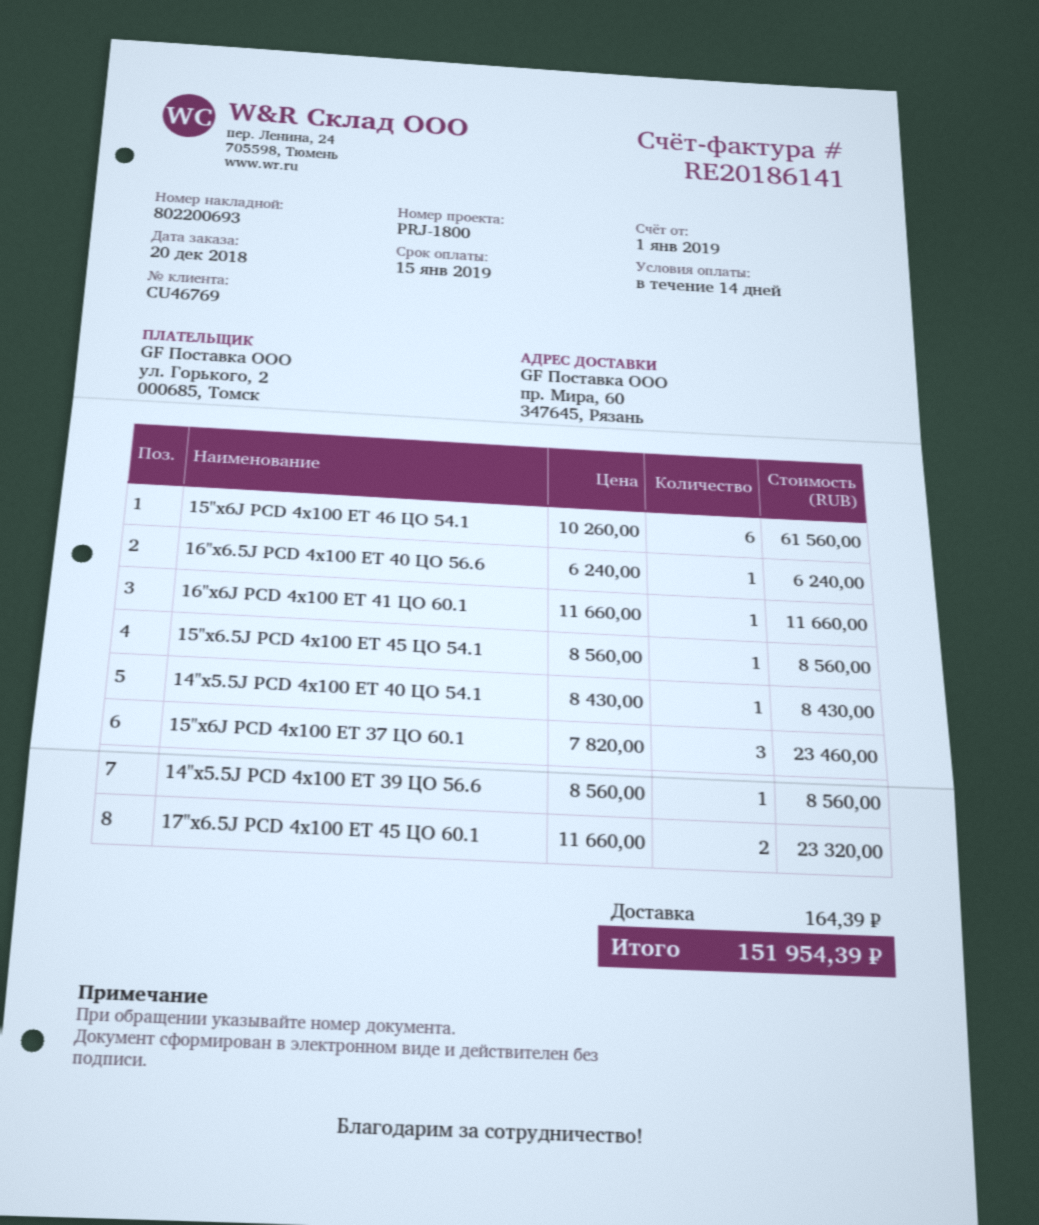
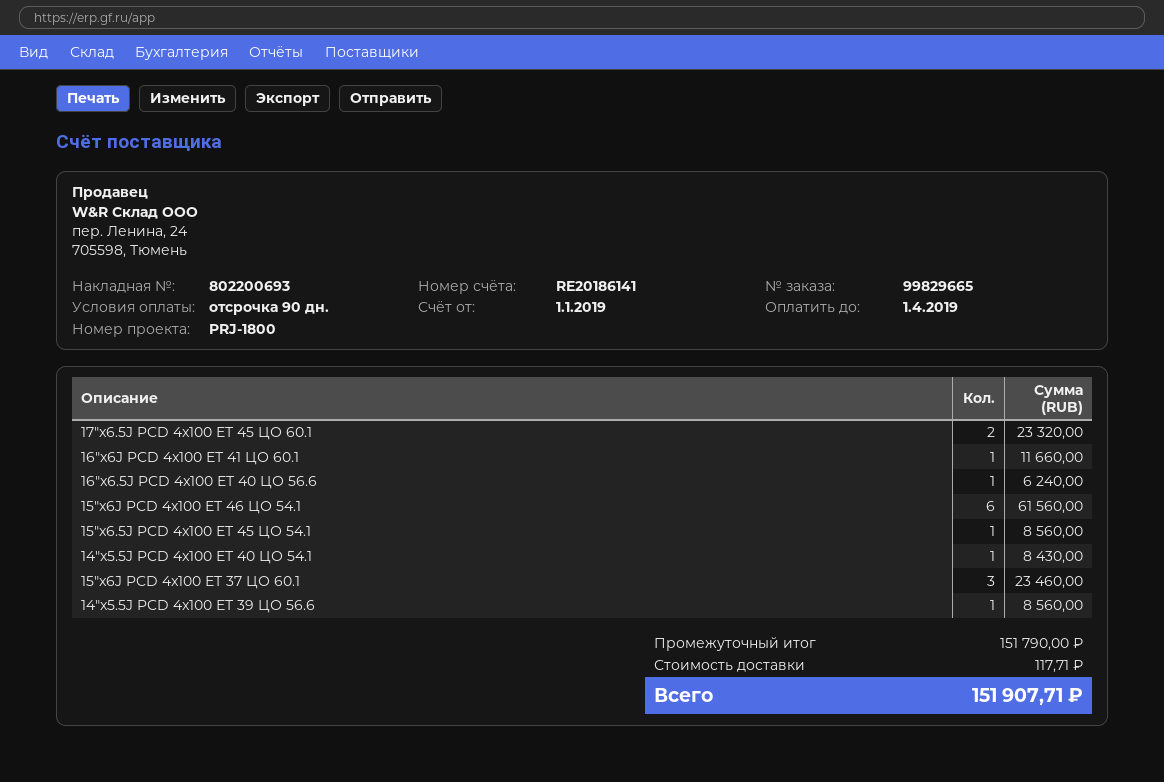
payment terms: 14 days -> 90 days
due date: 2019-01-15 -> 2019-04-01
shipping: 164.39 -> 117.71
total: 151954.39 -> 151907.71

